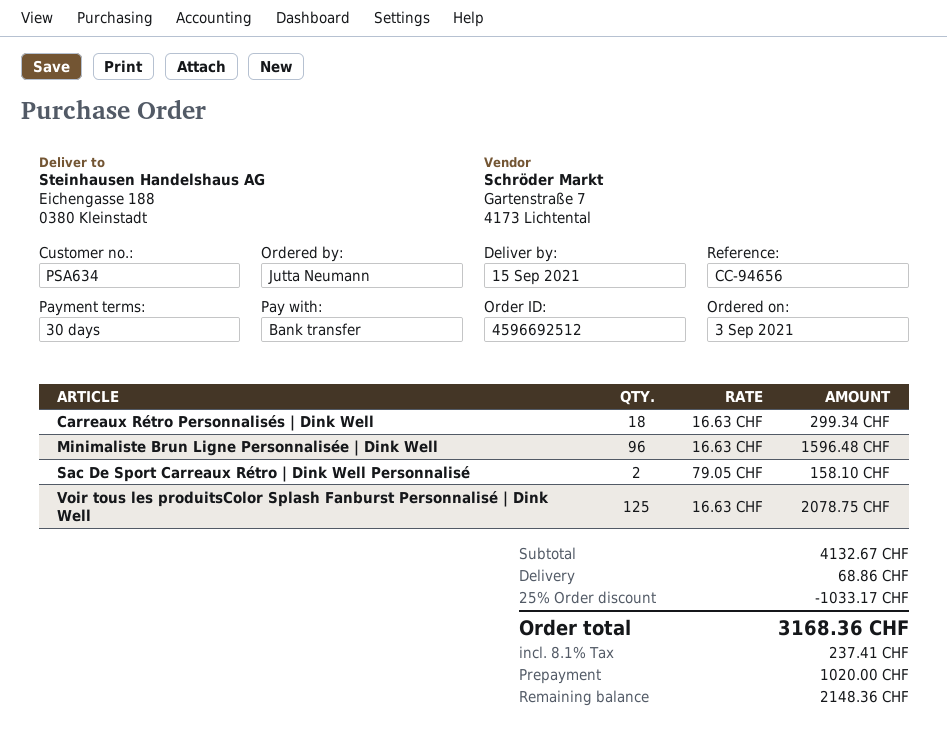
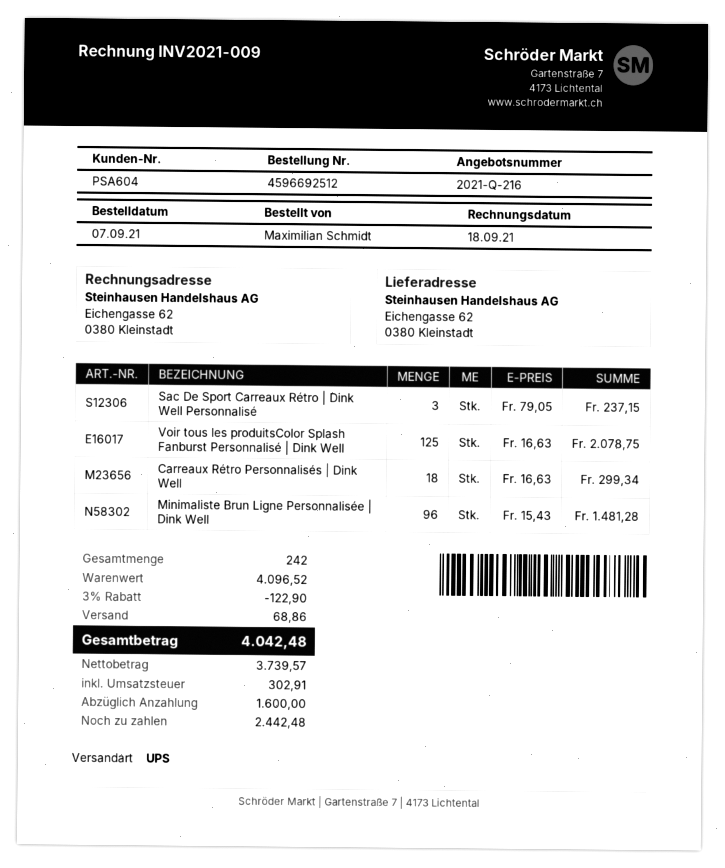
order date: 2021-09-03 -> 2021-09-07
customer number: PSA634 -> PSA604
ordered by: Jutta Neumann -> Maximilian Schmidt
ship to: Eichengasse 188, 0380 Kleinstadt -> Eichengasse 62, 0380 Kleinstadt
Minimaliste Brun Ligne Personnalisée | Dink Well: 96 x 16.63 = 1596.48 -> 96 x 15.43 = 1481.28
Sac De Sport Carreaux Rétro | Dink Well Personnalisé: 2 x 79.05 = 158.10 -> 3 x 79.05 = 237.15
subtotal: 4132.67 -> 4096.52
discount: 25% = 1033.17 -> 3% = 122.90
tax: 237.41 -> 302.91
total: 3168.36 -> 4042.48
deposit: 1020.00 -> 1600.00
balance: 2148.36 -> 2442.48

